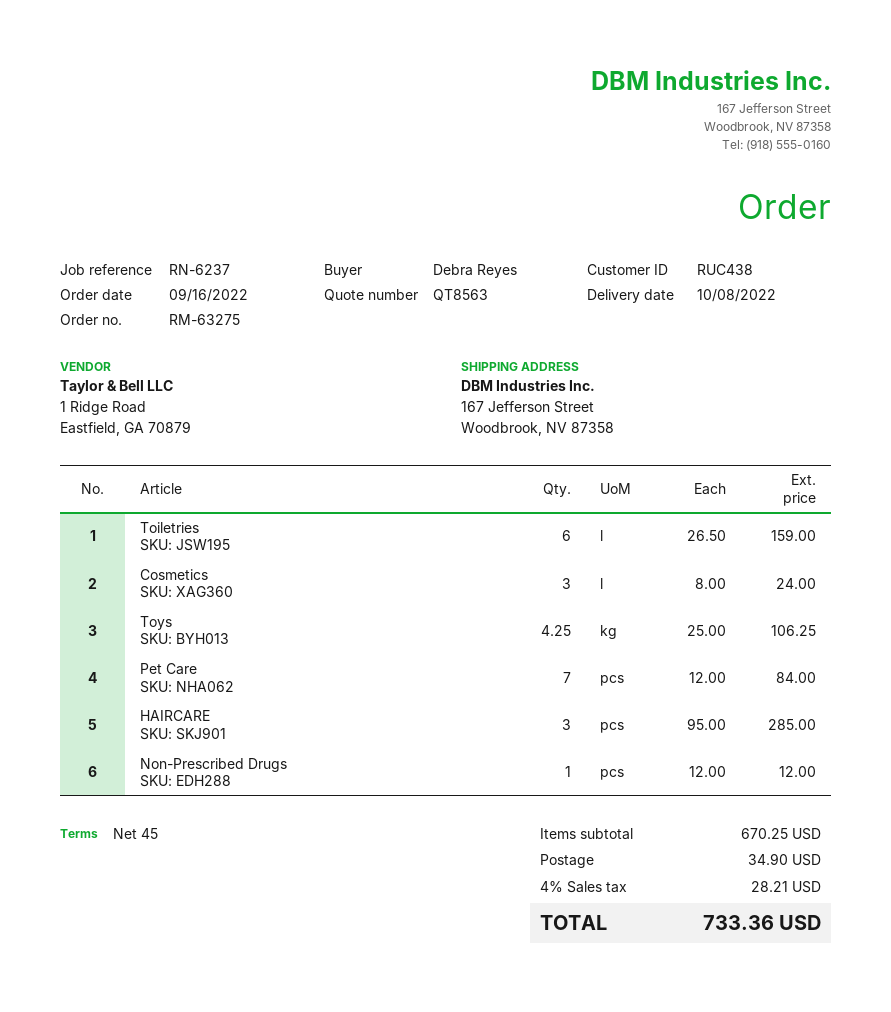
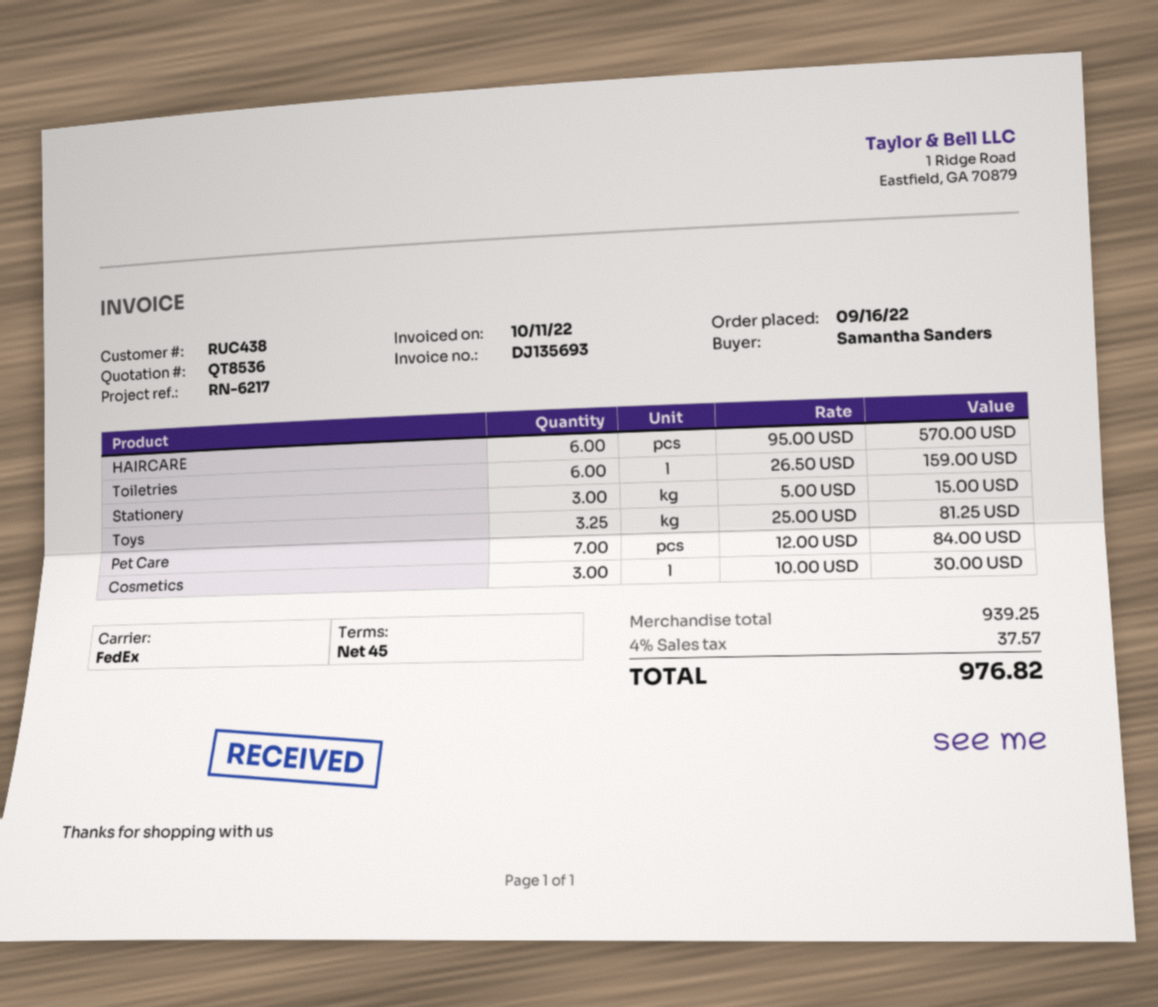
quote number: QT8563 -> QT8536
reference: RN-6237 -> RN-6217
ordered by: Debra Reyes -> Samantha Sanders
Cosmetics: 3 x 8.00 = 24.00 -> 3 x 10.00 = 30.00
Toys: 4.25 x 25.00 = 106.25 -> 3.25 x 25.00 = 81.25
HAIRCARE: 3 x 95.00 = 285.00 -> 6 x 95.00 = 570.00
Non-Prescribed Drugs: 1 x 12.00 = 12.00 -> none
Stationery: none -> 3 x 5.00 = 15.00
subtotal: 670.25 -> 939.25
shipping: 34.90 -> none
tax: 4% = 28.21 -> 4% = 37.57
total: 733.36 -> 976.82

